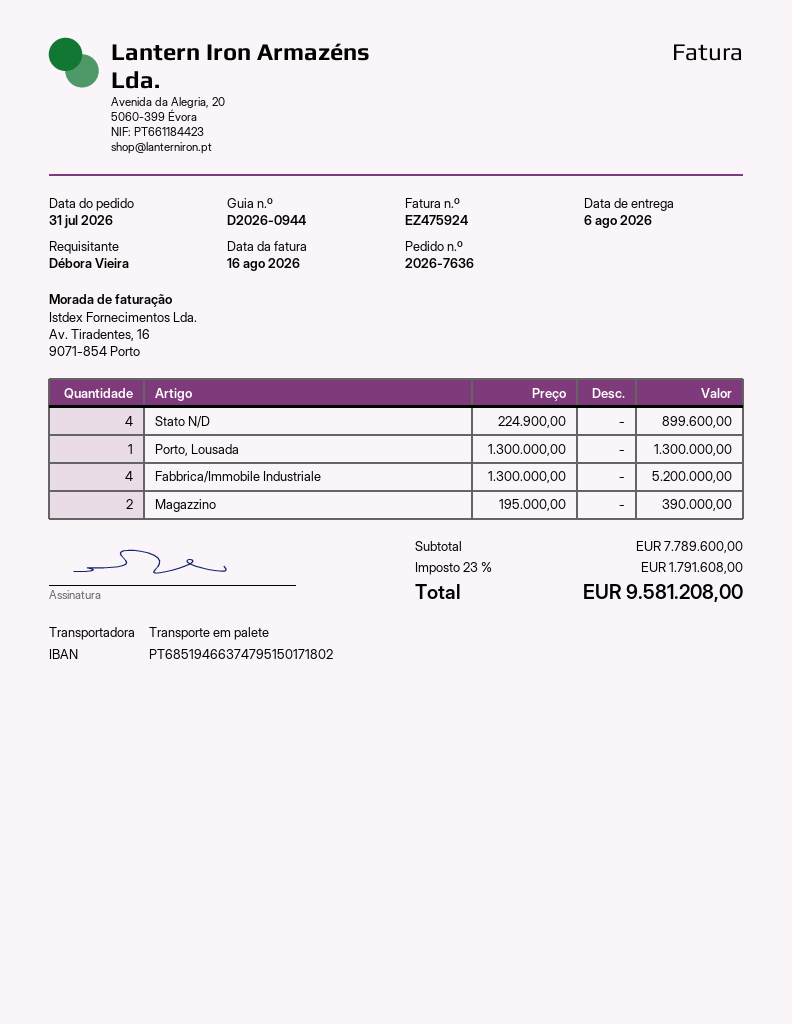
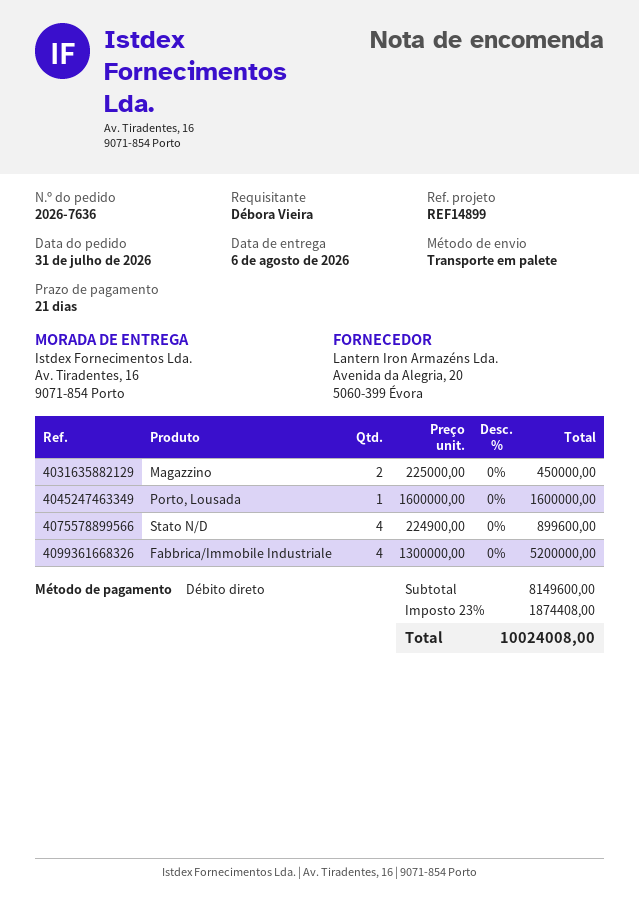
Porto, Lousada: 1 x 1300000.00 = 1300000.00 -> 1 x 1600000.00 = 1600000.00
Magazzino: 2 x 195000.00 = 390000.00 -> 2 x 225000.00 = 450000.00
subtotal: 7789600.00 -> 8149600.00
tax: 23% = 1791608.00 -> 23% = 1874408.00
total: 9581208.00 -> 10024008.00

